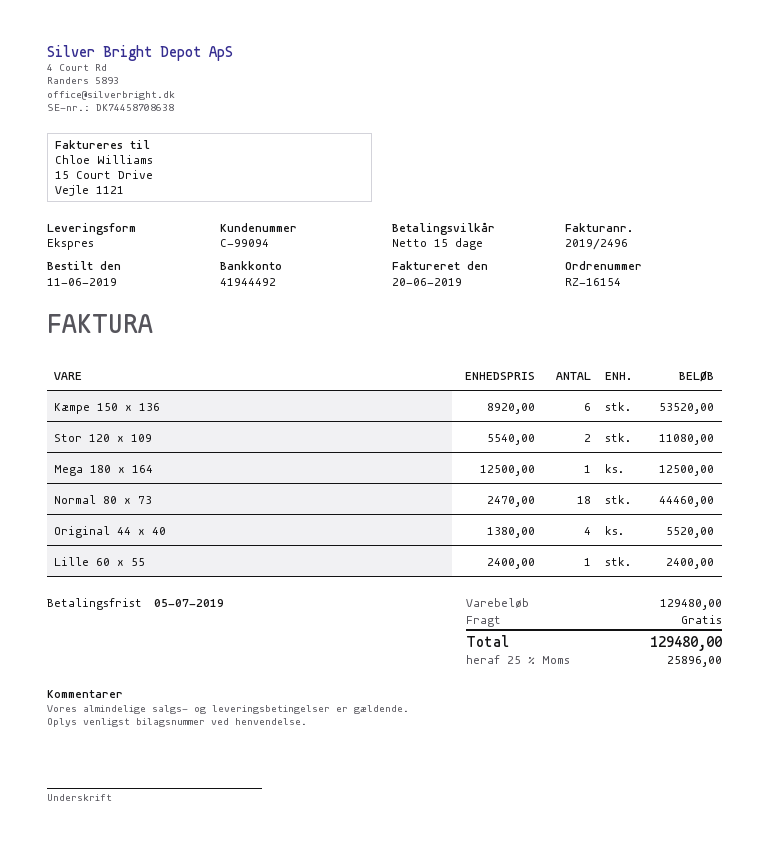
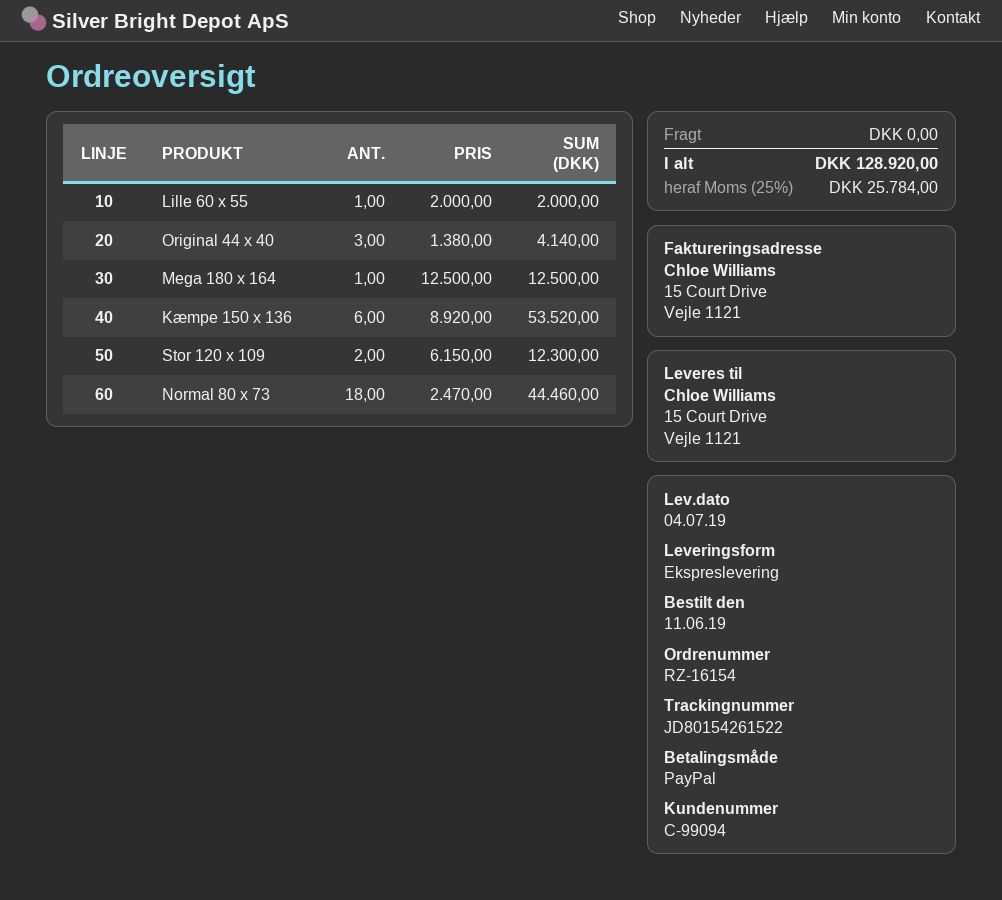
Stor 120 x 109: 2 x 5540.00 = 11080.00 -> 2 x 6150.00 = 12300.00
Original 44 x 40: 4 x 1380.00 = 5520.00 -> 3 x 1380.00 = 4140.00
Lille 60 x 55: 1 x 2400.00 = 2400.00 -> 1 x 2000.00 = 2000.00
tax: 25% = 25896.00 -> 25% = 25784.00
total: 129480.00 -> 128920.00

